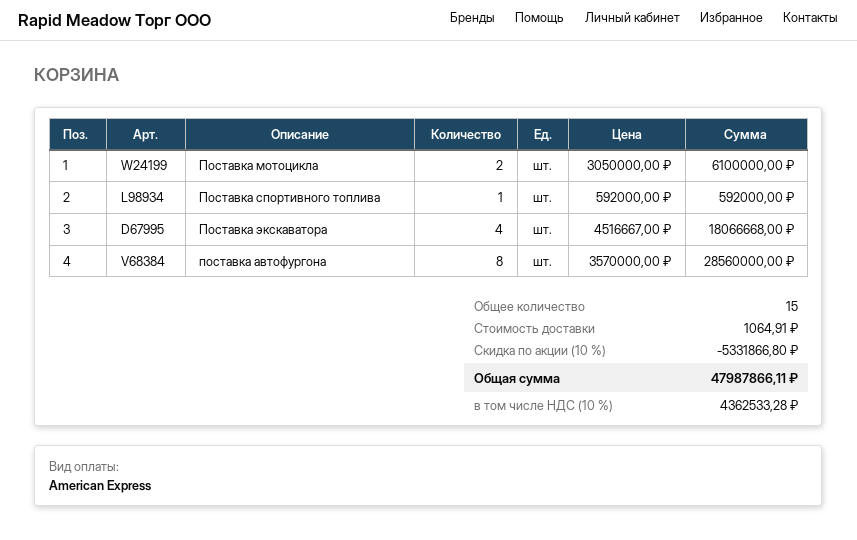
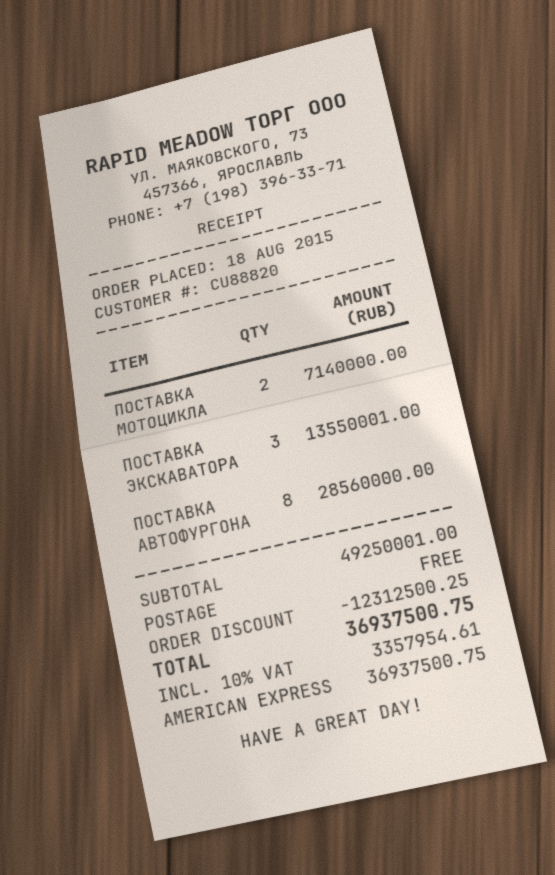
Поставка мотоцикла: 2 for 6100000.00 -> 2 for 7140000.00
Поставка спортивного топлива: 1 for 592000.00 -> none
Поставка экскаватора: 4 for 18066668.00 -> 3 for 13550001.00
discount: 5331866.80 -> 12312500.25
shipping: 1064.91 -> 0.00
tax: 10% = 4362533.28 -> 10% = 3357954.61
total: 47987866.11 -> 36937500.75

